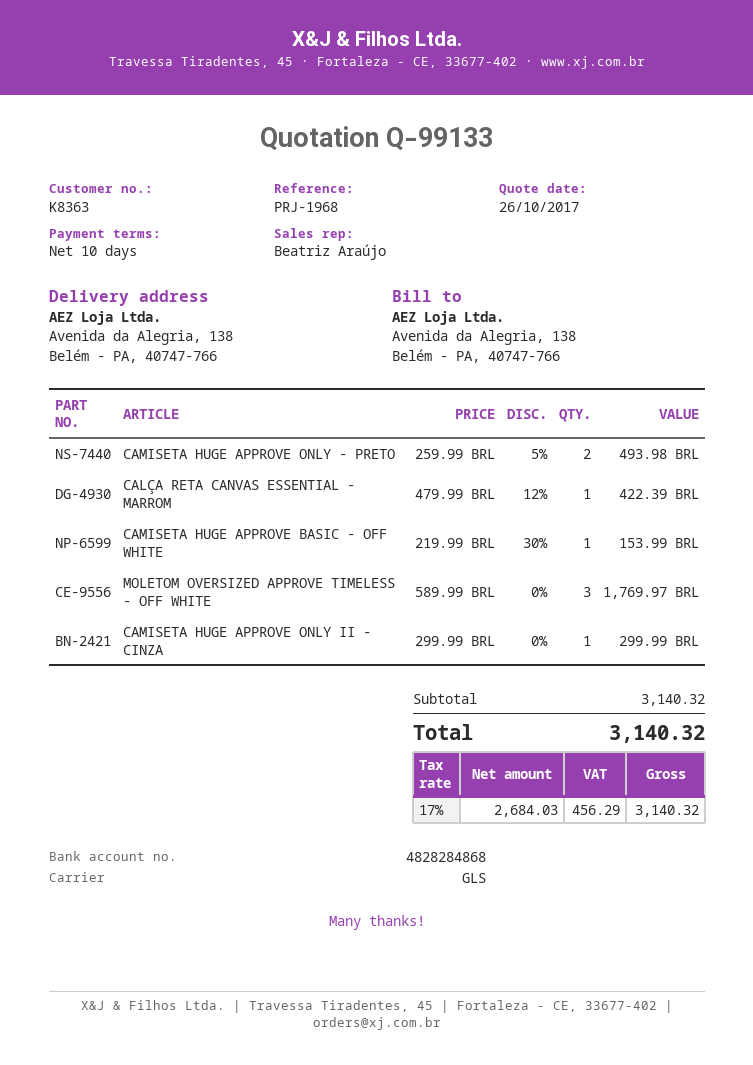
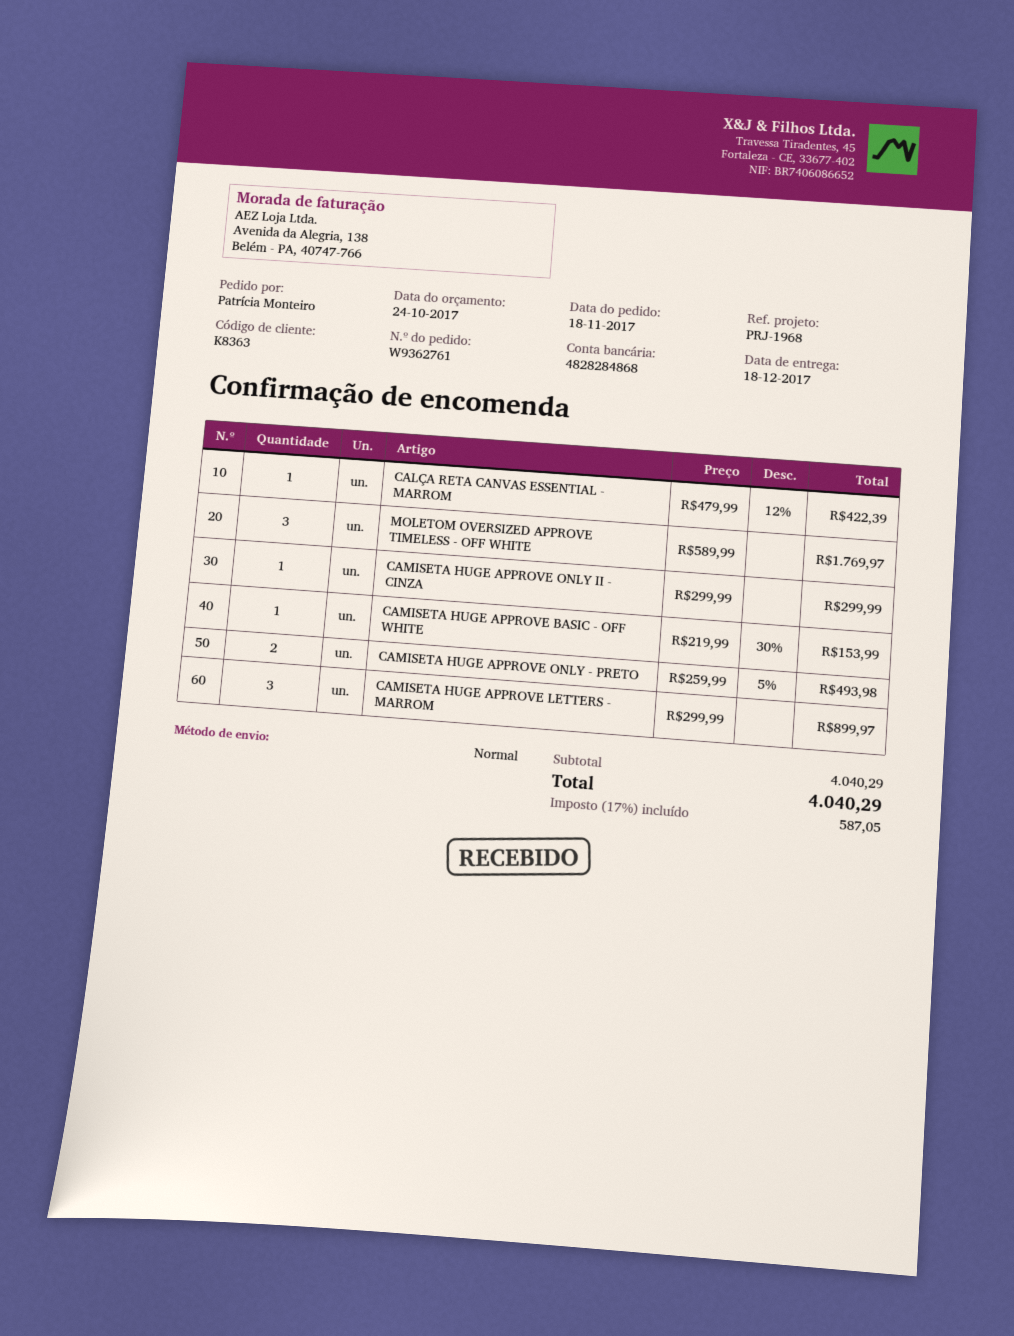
quote date: 2017-10-26 -> 2017-10-24
shipping method: GLS -> standard
CAMISETA HUGE APPROVE LETTERS - MARROM: none -> 3 x 299.99 = 899.97
subtotal: 3140.32 -> 4040.29
tax: 17% = 456.29 -> 17% = 587.05
total: 3140.32 -> 4040.29

